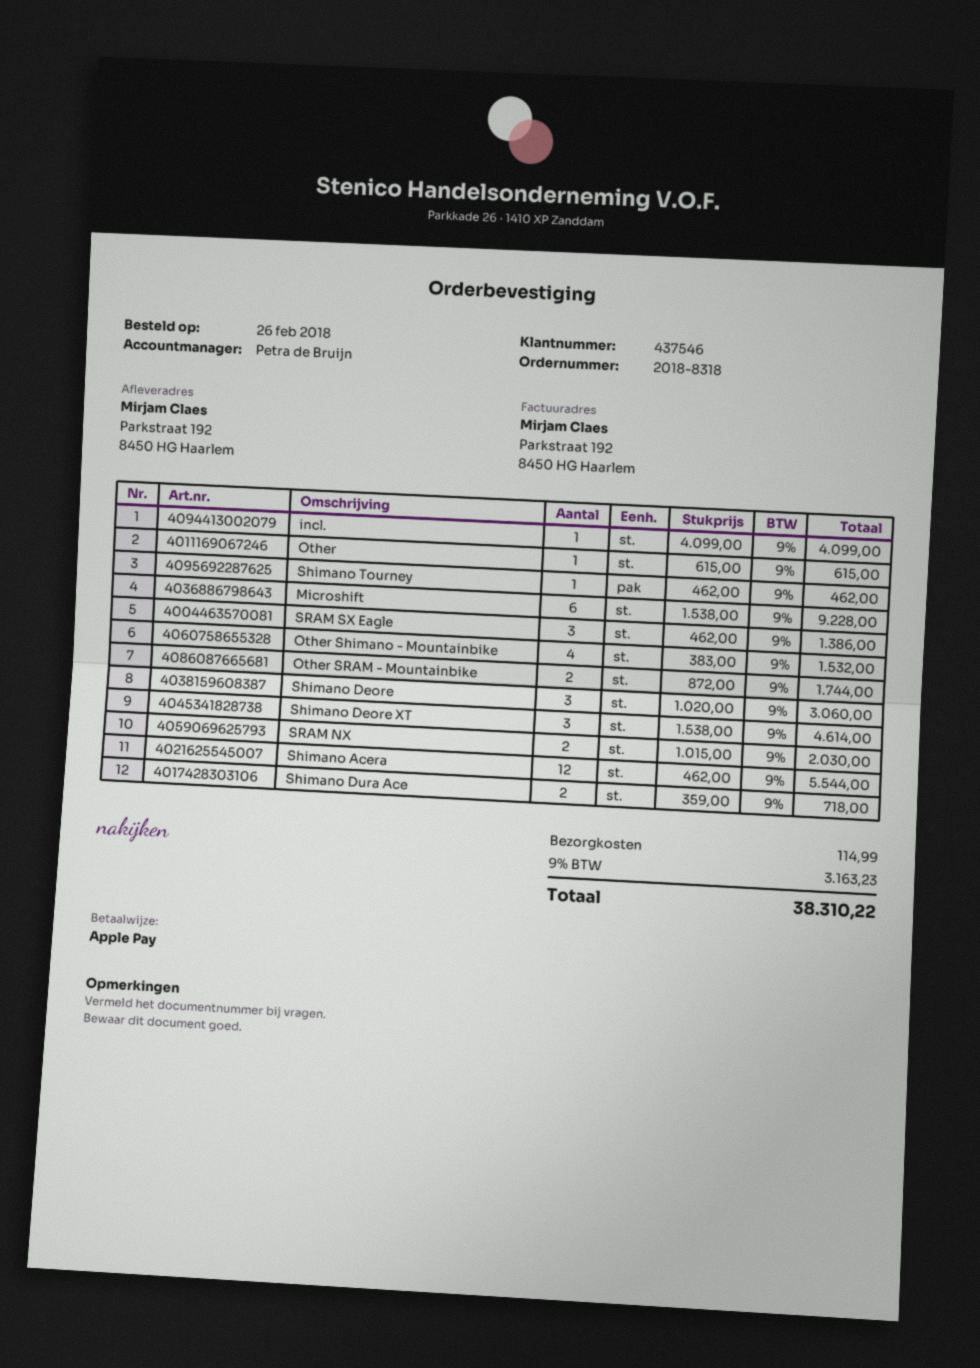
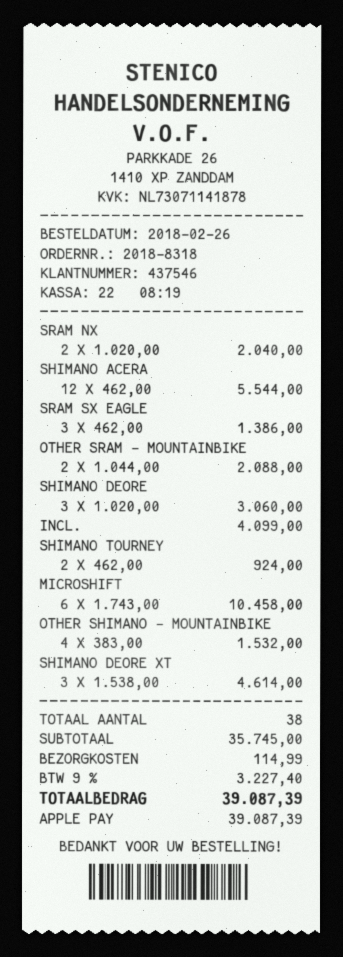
Other: 1 x 615.00 = 615.00 -> none
Shimano Tourney: 1 x 462.00 = 462.00 -> 2 x 462.00 = 924.00
Microshift: 6 x 1538.00 = 9228.00 -> 6 x 1743.00 = 10458.00
Other SRAM - Mountainbike: 2 x 872.00 = 1744.00 -> 2 x 1044.00 = 2088.00
SRAM NX: 2 x 1015.00 = 2030.00 -> 2 x 1020.00 = 2040.00
Shimano Dura Ace: 2 x 359.00 = 718.00 -> none
tax: 9% = 3163.23 -> 9% = 3227.40
total: 38310.22 -> 39087.39

